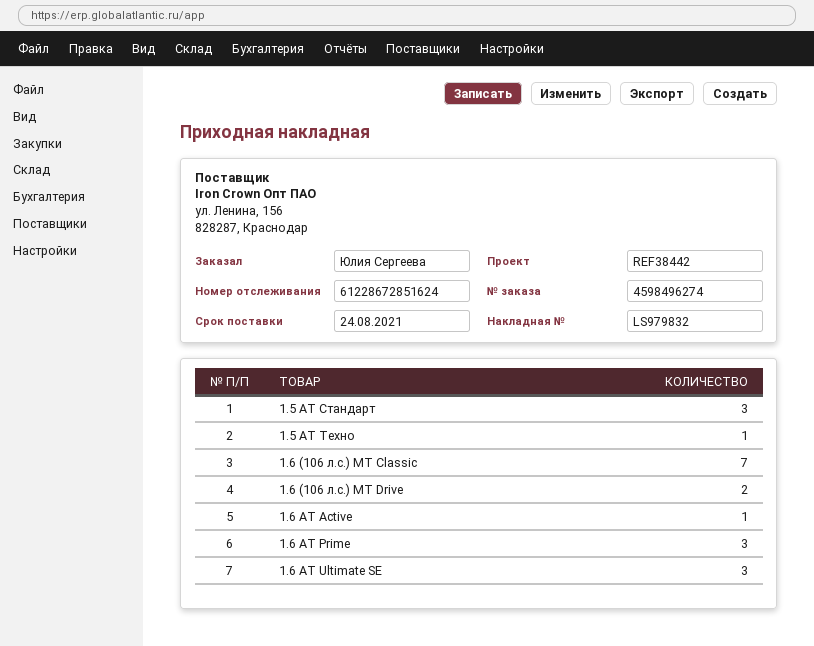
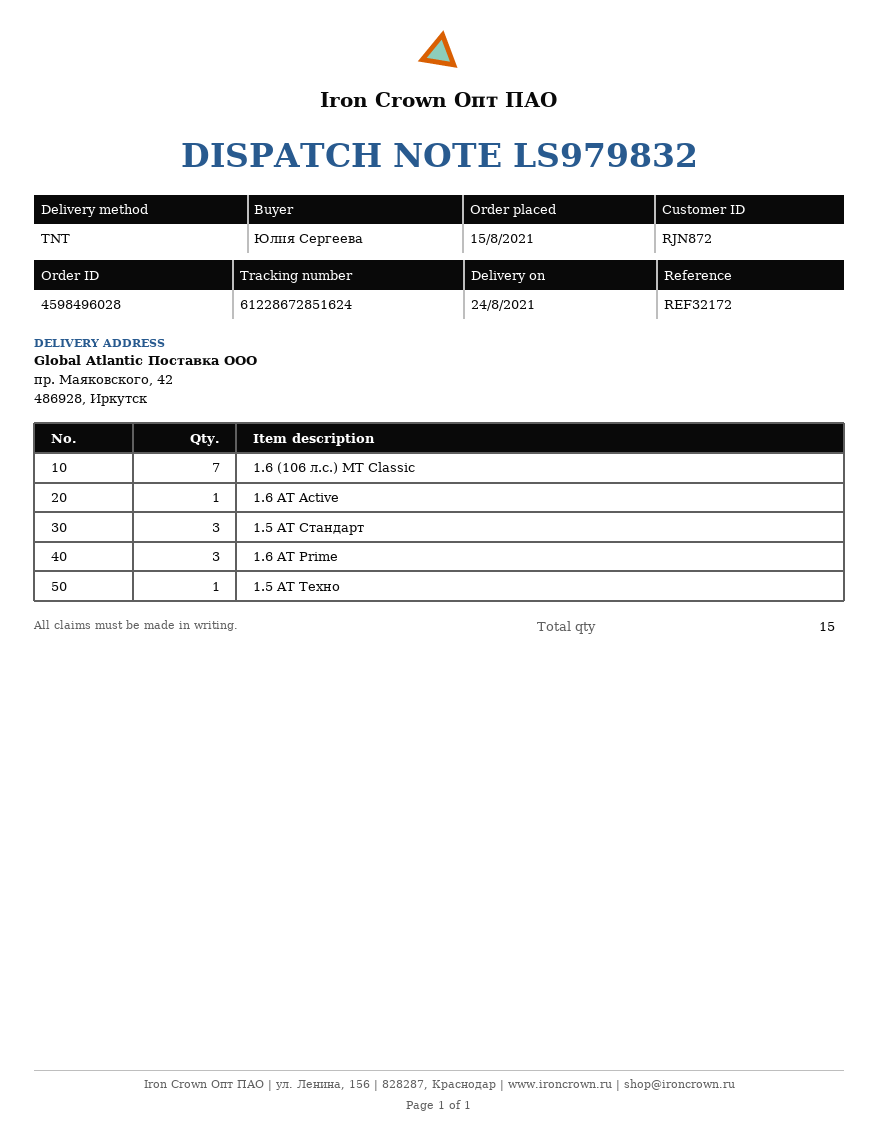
order number: 4598496274 -> 4598496028
reference: REF38442 -> REF32172
1.6 (106 л.с.) MT Drive: 2 -> none
1.6 AT Ultimate SE: 3 -> none

